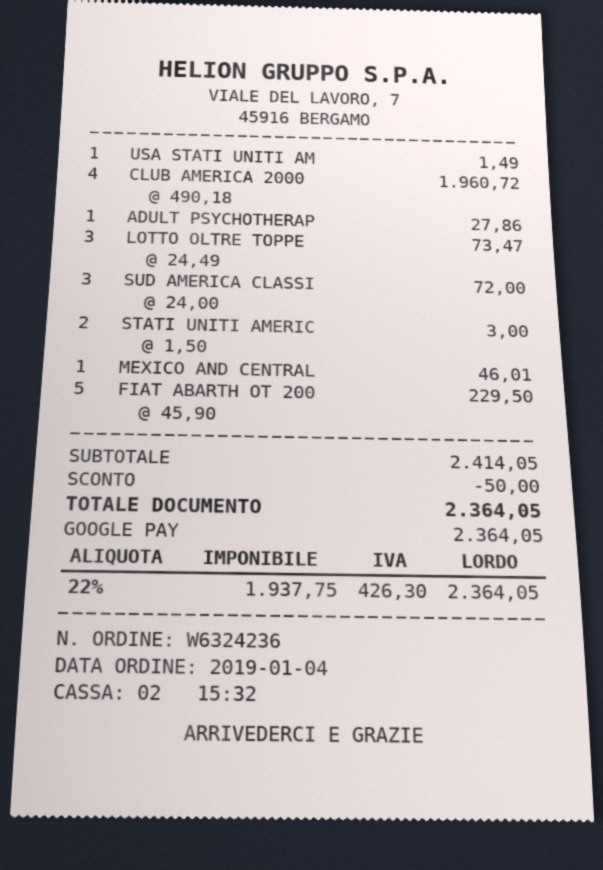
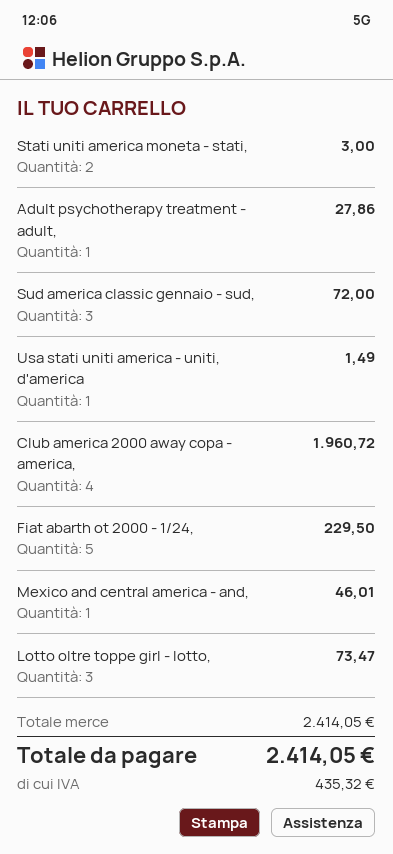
discount: 50.00 -> none
tax: 426.30 -> 435.32
total: 2364.05 -> 2414.05

